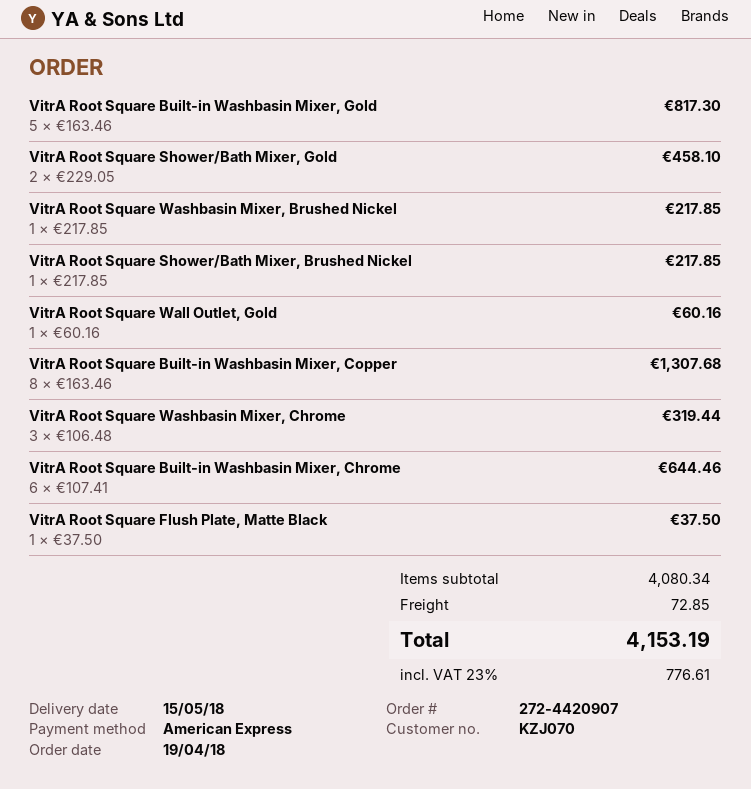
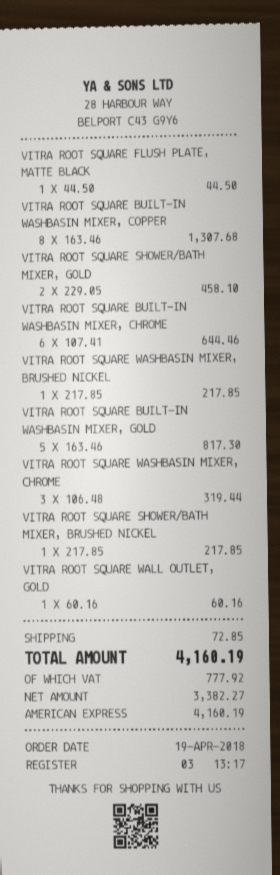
VitrA Root Square Flush Plate, Matte Black: 1 x 37.50 = 37.50 -> 1 x 44.50 = 44.50
tax: 776.61 -> 777.92
total: 4153.19 -> 4160.19

